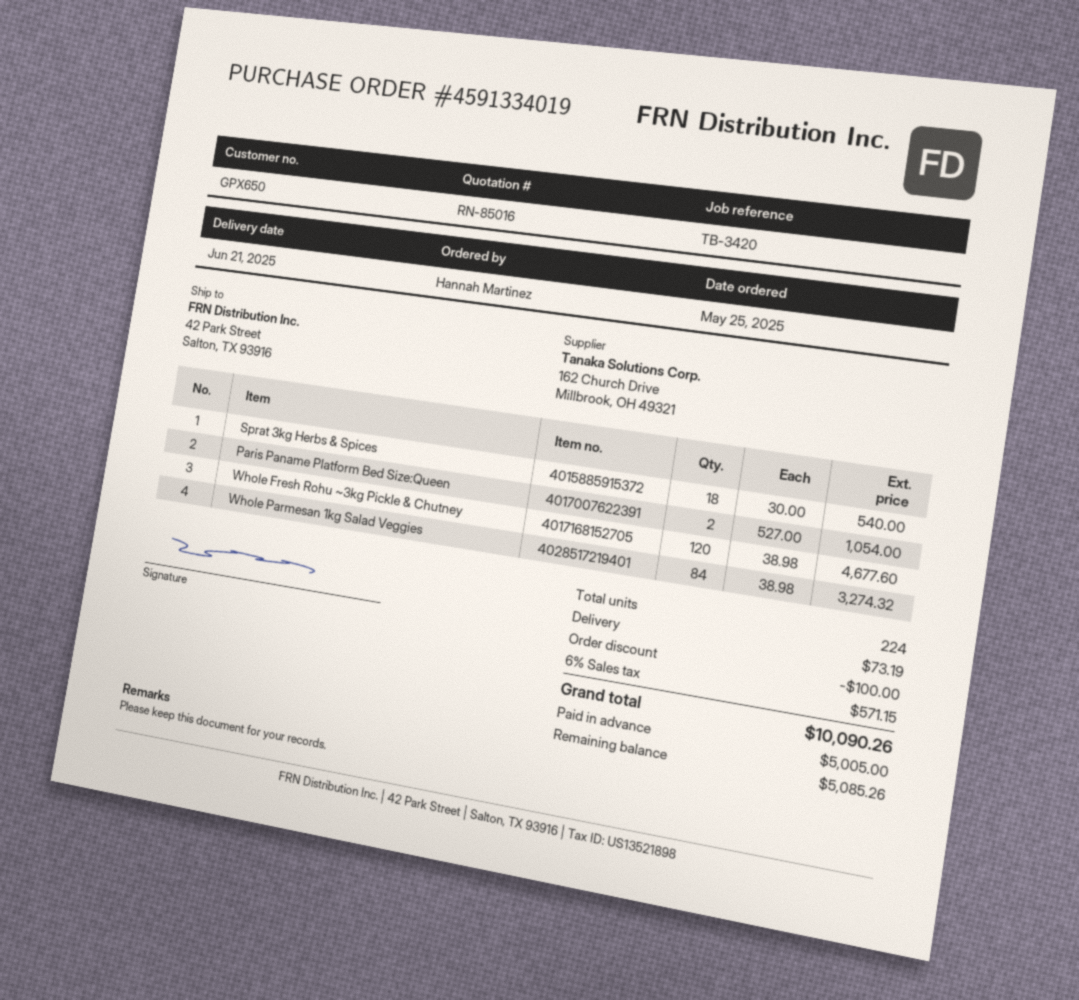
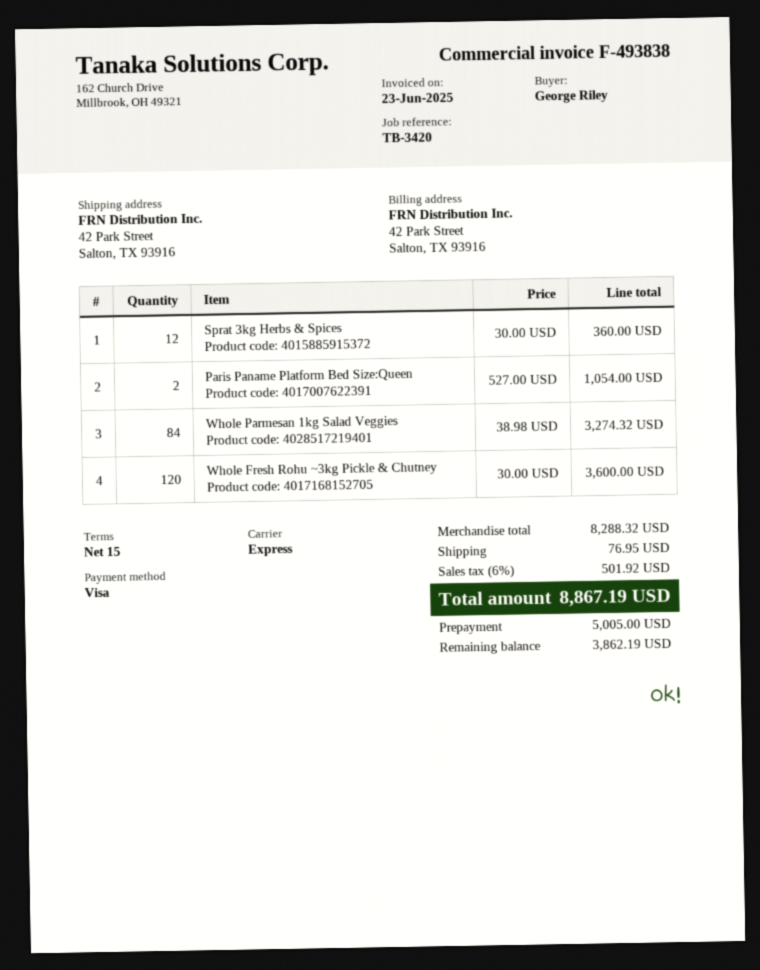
ordered by: Hannah Martinez -> George Riley
Sprat 3kg Herbs & Spices: 18 x 30.00 = 540.00 -> 12 x 30.00 = 360.00
Whole Fresh Rohu ~3kg Pickle & Chutney: 120 x 38.98 = 4677.60 -> 120 x 30.00 = 3600.00
discount: 100.00 -> none
shipping: 73.19 -> 76.95
tax: 6% = 571.15 -> 6% = 501.92
total: 10090.26 -> 8867.19
balance: 5085.26 -> 3862.19

